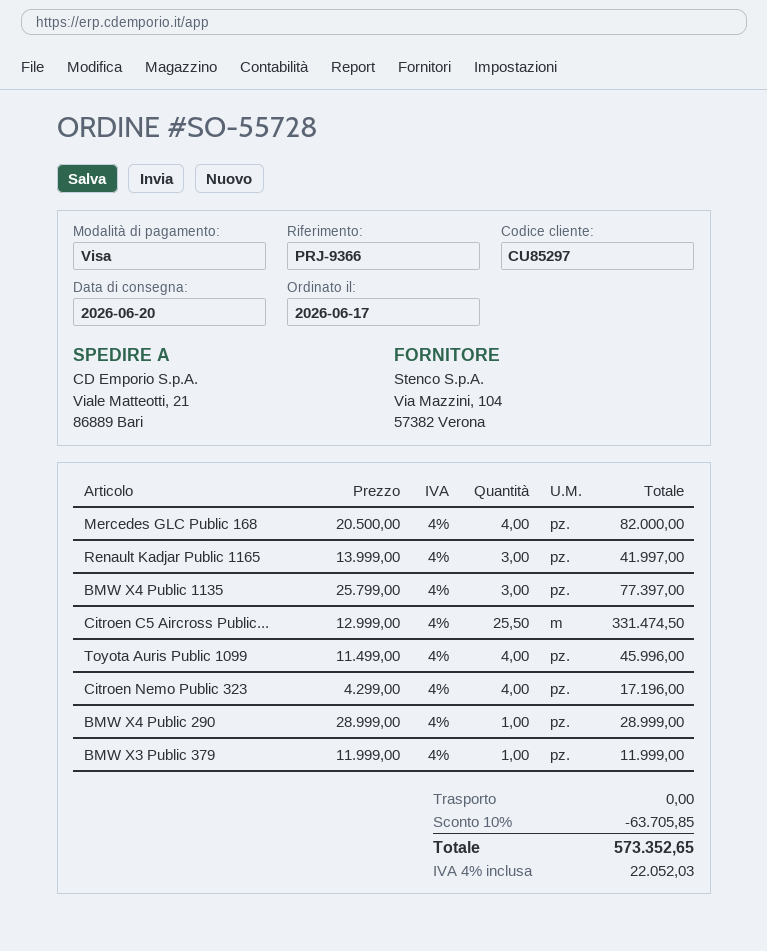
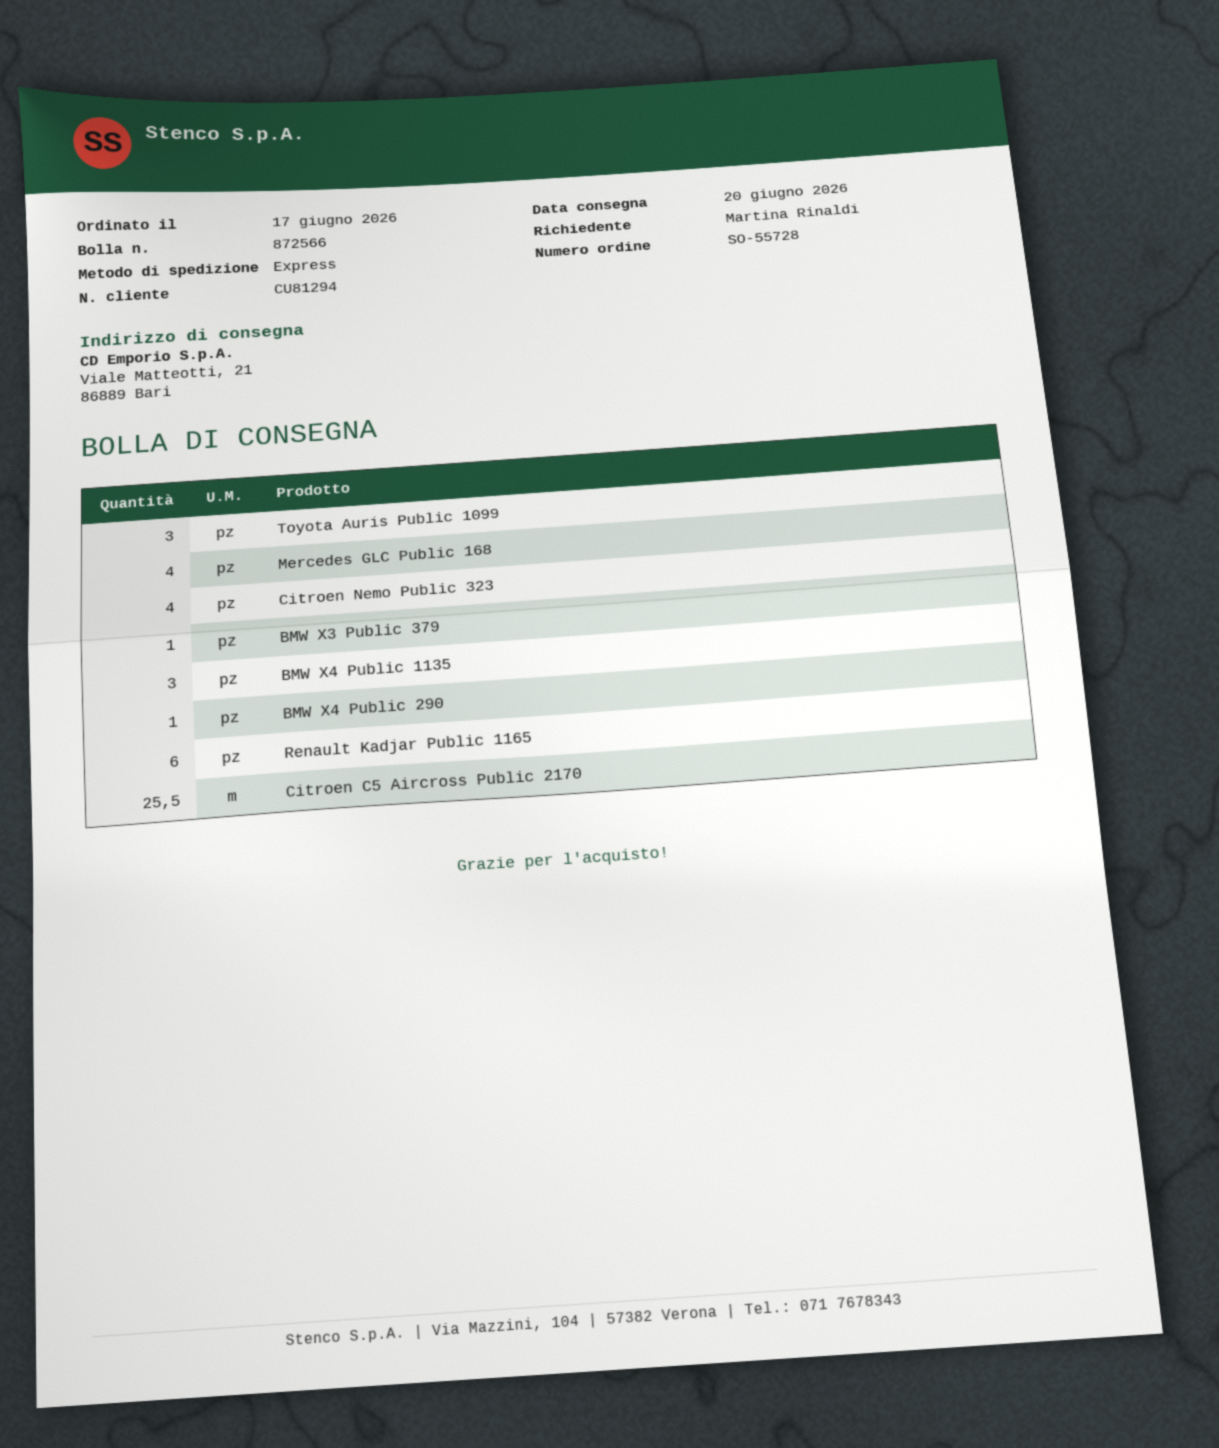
customer number: CU85297 -> CU81294
Renault Kadjar Public 1165: 3 -> 6
Toyota Auris Public 1099: 4 -> 3

